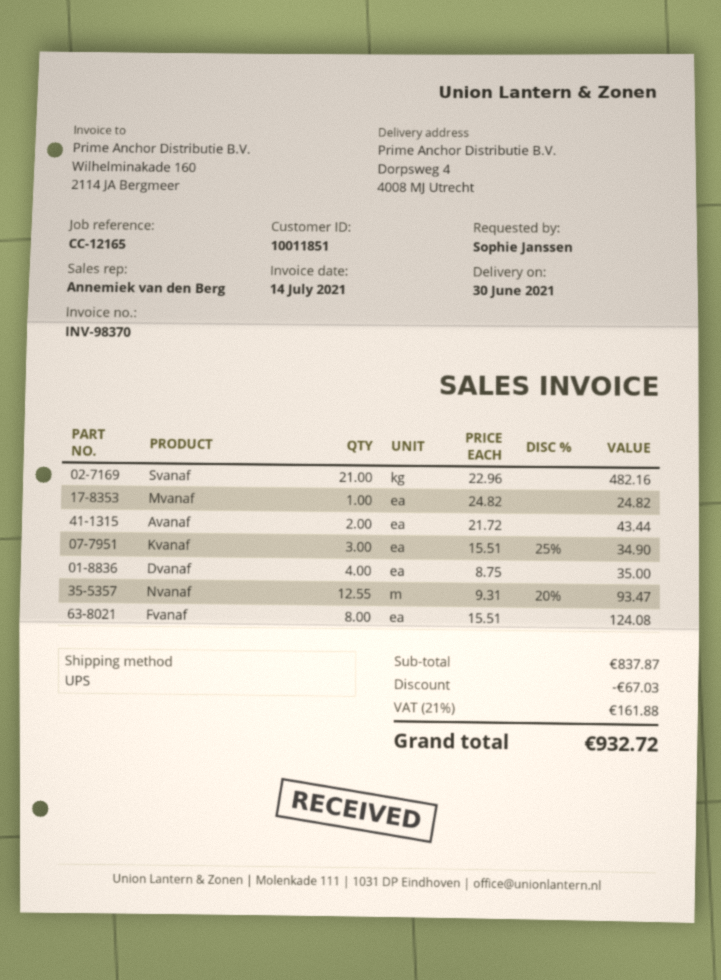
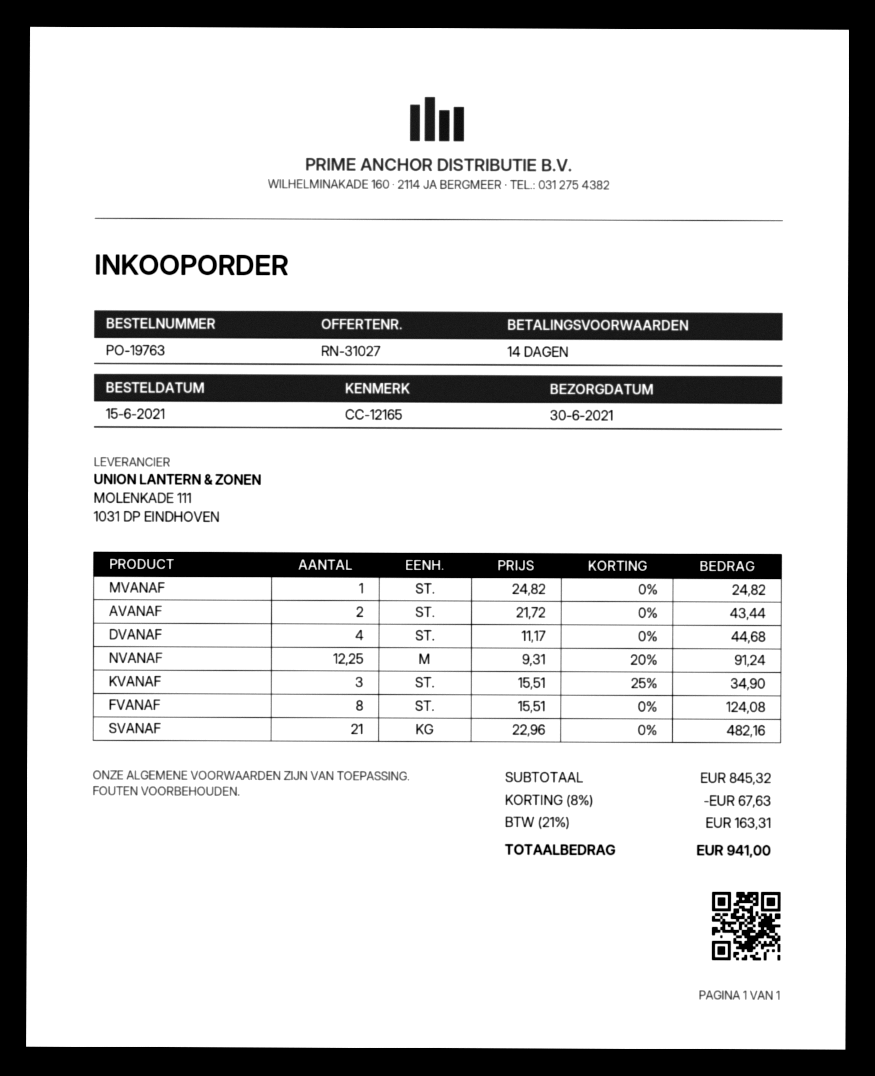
Dvanaf: 4 x 8.75 = 35.00 -> 4 x 11.17 = 44.68
Nvanaf: 12.55 x 9.31 - 20% = 93.47 -> 12.25 x 9.31 - 20% = 91.24
subtotal: 837.87 -> 845.32
discount: 67.03 -> 67.63
tax: 21% = 161.88 -> 21% = 163.31
total: 932.72 -> 941.00

